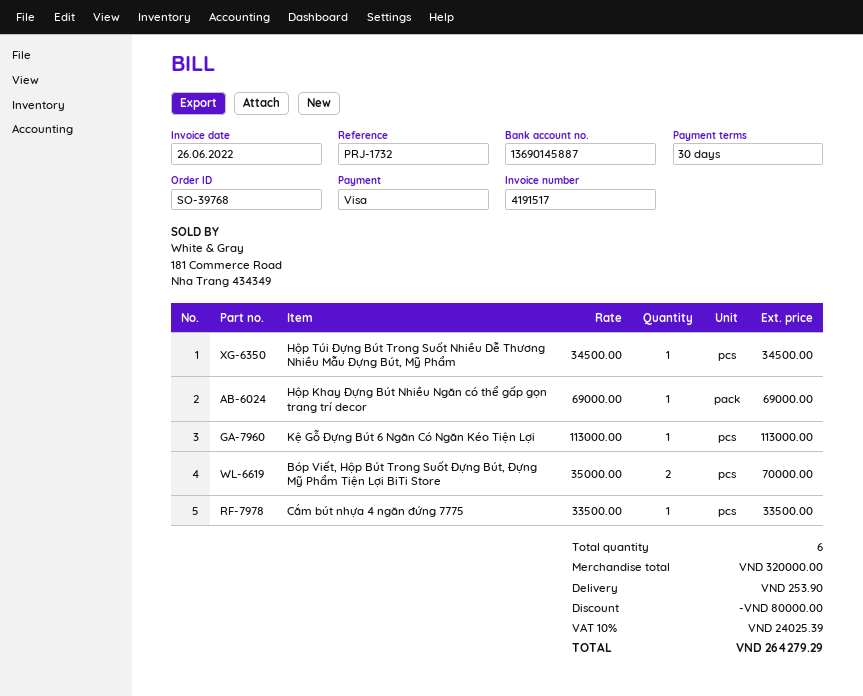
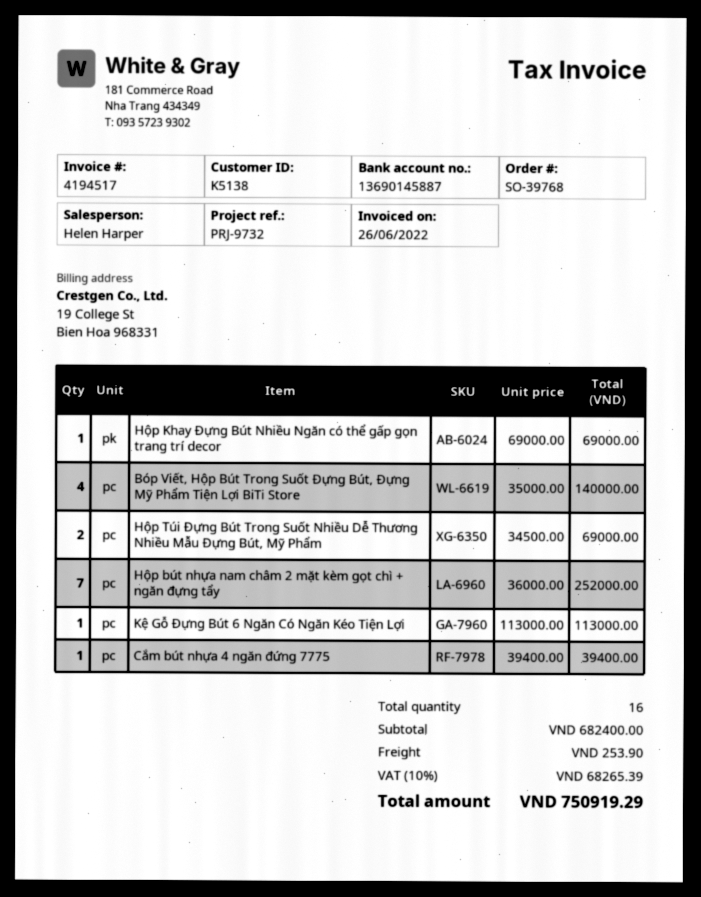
invoice number: 4191517 -> 4194517
reference: PRJ-1732 -> PRJ-9732
Hộp Túi Đựng Bút Trong Suốt Nhiều Dễ Thương Nhiều Mẫu Đựng Bút, Mỹ Phẩm: 1 x 34500.00 = 34500.00 -> 2 x 34500.00 = 69000.00
Bóp Viết, Hộp Bút Trong Suốt Đựng Bút, Đựng Mỹ Phẩm Tiện Lợi BiTi Store: 2 x 35000.00 = 70000.00 -> 4 x 35000.00 = 140000.00
Cắm bút nhựa 4 ngăn đứng 7775: 1 x 33500.00 = 33500.00 -> 1 x 39400.00 = 39400.00
Hộp bút nhựa nam châm 2 mặt kèm gọt chì + ngăn đựng tẩy: none -> 7 x 36000.00 = 252000.00
total quantity: 6 -> 16
subtotal: 320000.00 -> 682400.00
discount: 80000.00 -> none
tax: 10% = 24025.39 -> 10% = 68265.39
total: 264279.29 -> 750919.29

